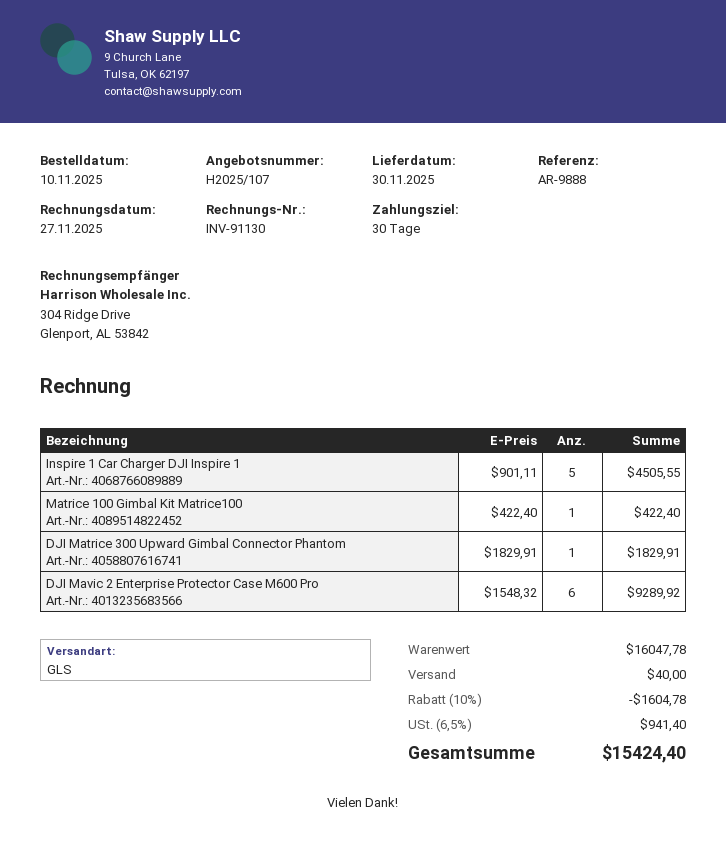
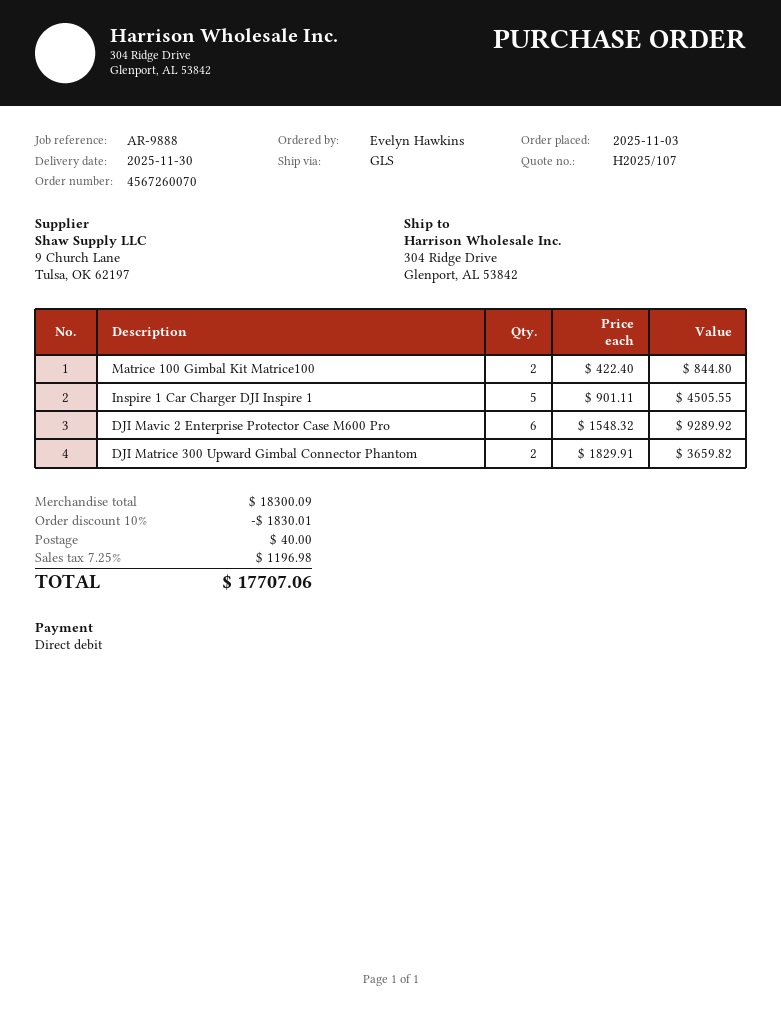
order date: 2025-11-10 -> 2025-11-03
Matrice 100 Gimbal Kit Matrice100: 1 x 422.40 = 422.40 -> 2 x 422.40 = 844.80
DJI Matrice 300 Upward Gimbal Connector Phantom: 1 x 1829.91 = 1829.91 -> 2 x 1829.91 = 3659.82
subtotal: 16047.78 -> 18300.09
discount: 10% = 1604.78 -> 10% = 1830.01
tax: 6.5% = 941.40 -> 7.25% = 1196.98
total: 15424.40 -> 17707.06

